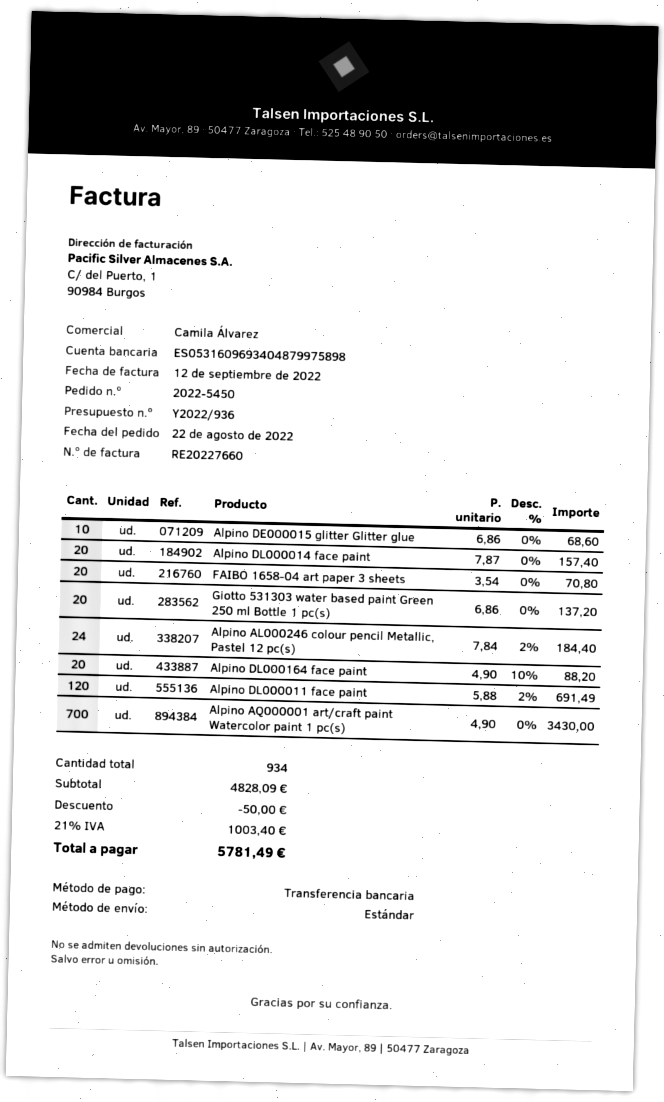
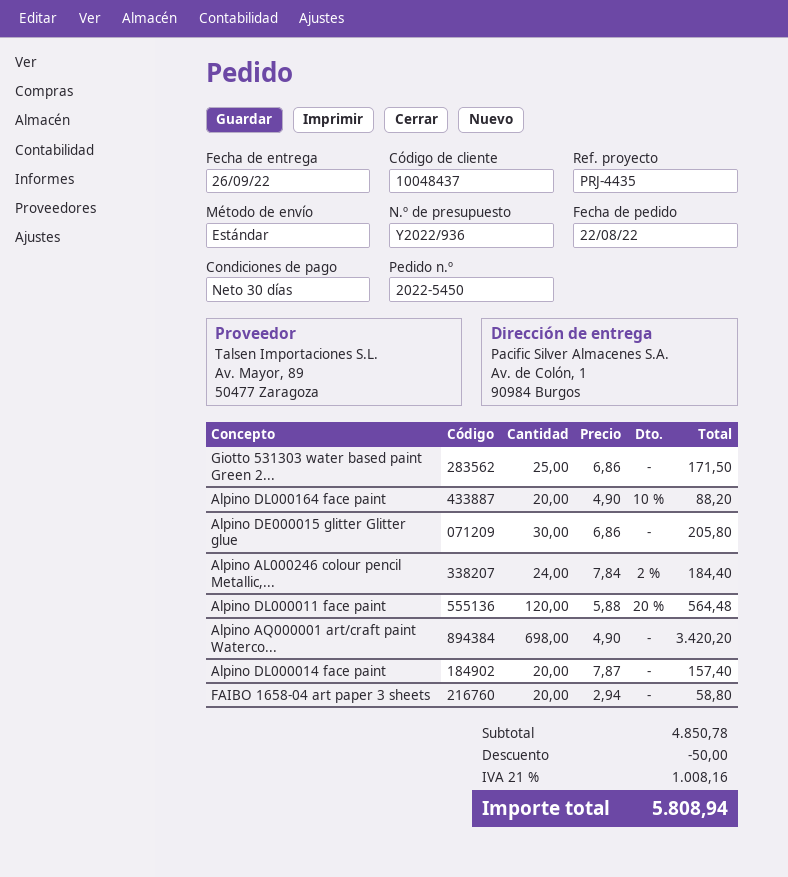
Alpino DE000015 glitter Glitter glue: 10 x 6.86 = 68.60 -> 30 x 6.86 = 205.80
FAIBO 1658-04 art paper 3 sheets: 20 x 3.54 = 70.80 -> 20 x 2.94 = 58.80
Giotto 531303 water based paint Green 250 ml Bottle 1 pc(s): 20 x 6.86 = 137.20 -> 25 x 6.86 = 171.50
Alpino DL000011 face paint: 120 x 5.88 - 2% = 691.49 -> 120 x 5.88 - 20% = 564.48
Alpino AQ000001 art/craft paint Watercolor paint 1 pc(s): 700 x 4.90 = 3430.00 -> 698 x 4.90 = 3420.20
subtotal: 4828.09 -> 4850.78
tax: 21% = 1003.40 -> 21% = 1008.16
total: 5781.49 -> 5808.94

